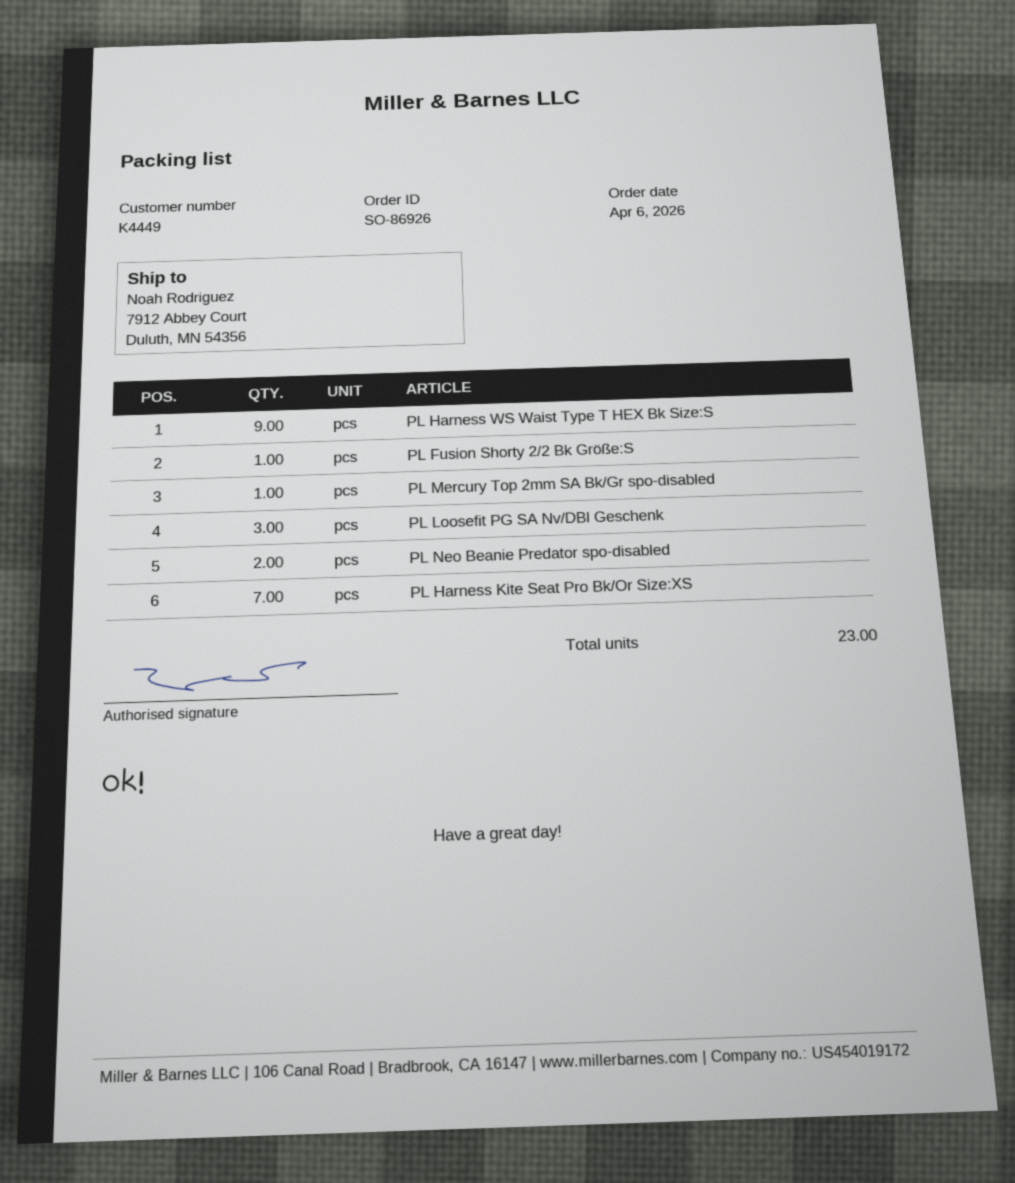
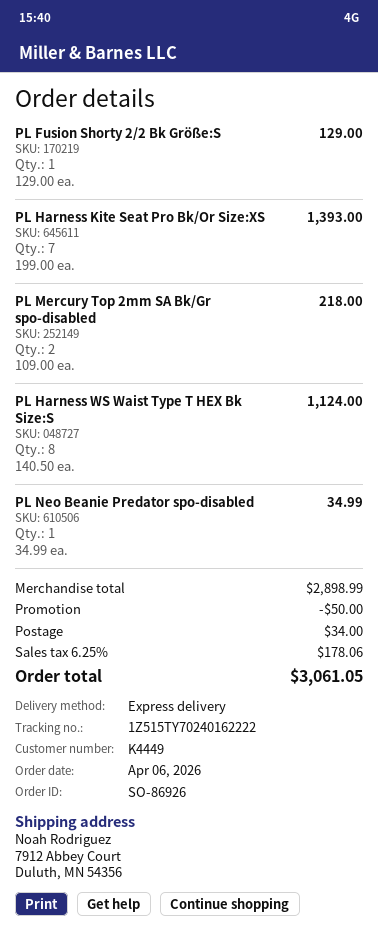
PL Harness WS Waist Type T HEX Bk Size:S: 9 -> 8
PL Mercury Top 2mm SA Bk/Gr spo-disabled: 1 -> 2
PL Loosefit PG SA Nv/DBl Geschenk: 3 -> none
PL Neo Beanie Predator spo-disabled: 2 -> 1

